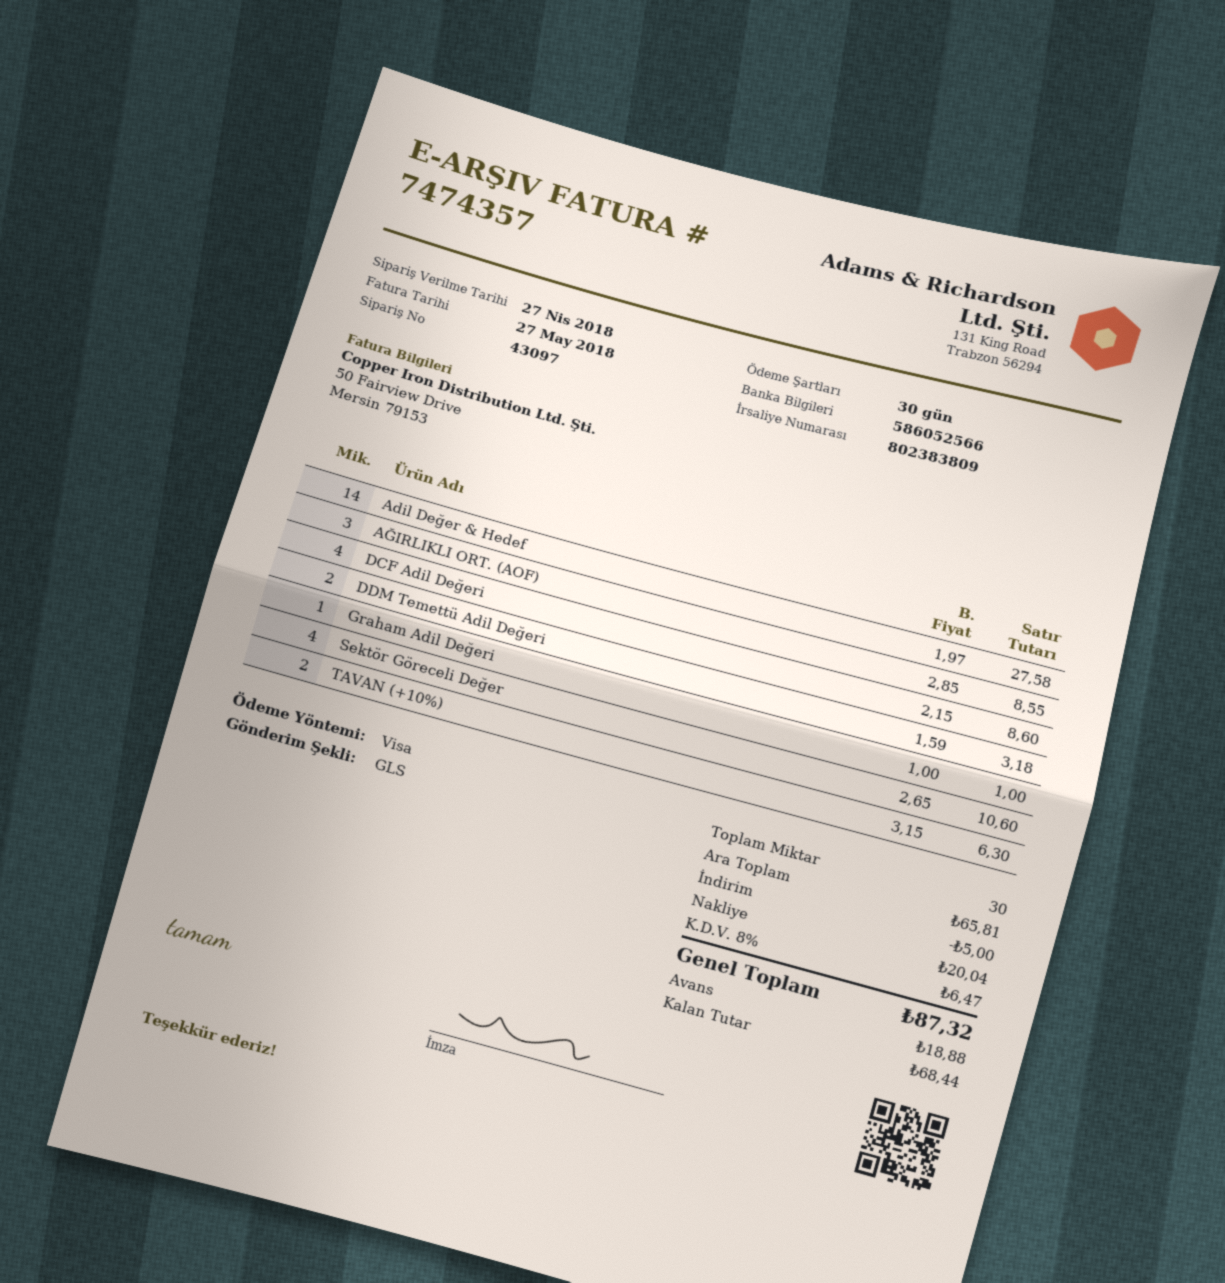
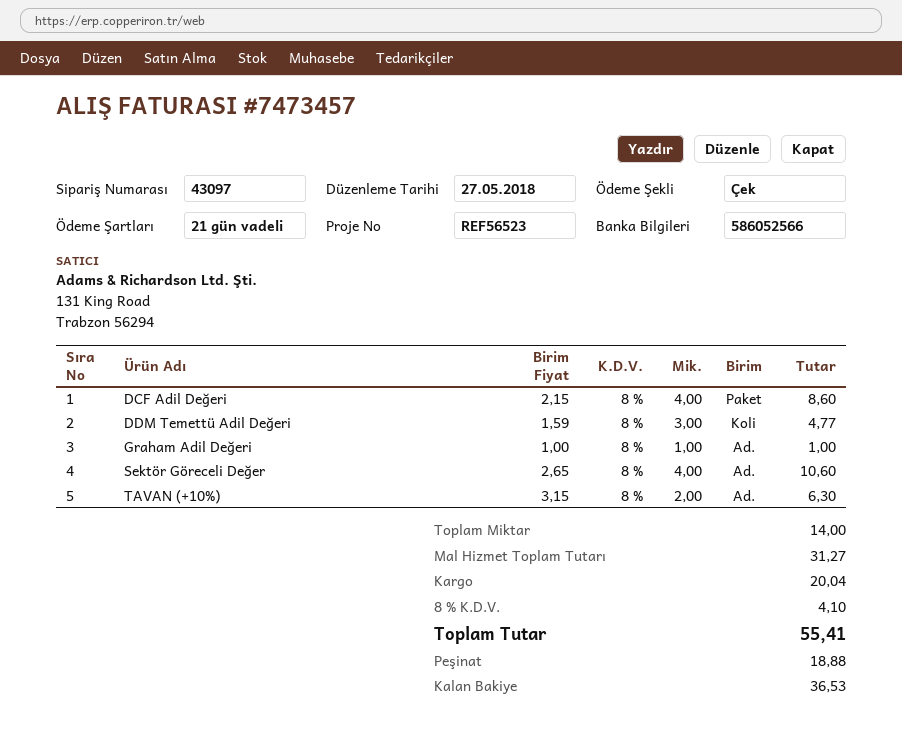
invoice number: 7474357 -> 7473457
payment terms: 30 days -> 21 days
payment method: Visa -> cheque
Adil Değer & Hedef: 14 x 1.97 = 27.58 -> none
AĞIRLIKLI ORT. (AOF): 3 x 2.85 = 8.55 -> none
DDM Temettü Adil Değeri: 2 x 1.59 = 3.18 -> 3 x 1.59 = 4.77
total quantity: 30 -> 14
subtotal: 65.81 -> 31.27
discount: 5.00 -> none
tax: 8% = 6.47 -> 8% = 4.10
total: 87.32 -> 55.41
balance: 68.44 -> 36.53

